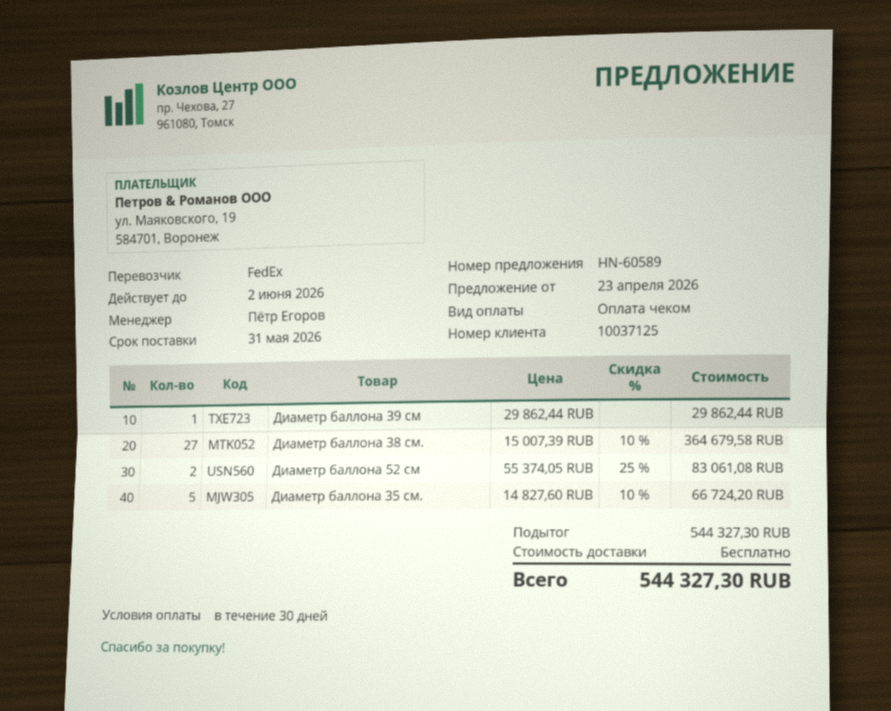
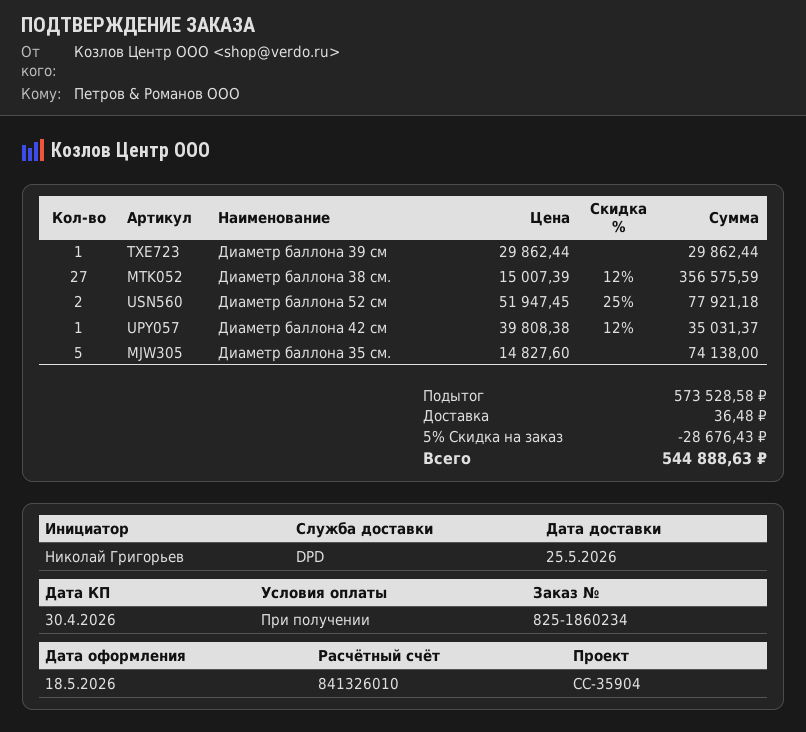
quote date: 2026-04-23 -> 2026-04-30
delivery date: 2026-05-31 -> 2026-05-25
payment terms: 30 days -> on receipt
shipping method: FedEx -> DPD
Диаметр баллона 38 см.: 27 x 15007.39 - 10% = 364679.58 -> 27 x 15007.39 - 12% = 356575.59
Диаметр баллона 52 см: 2 x 55374.05 - 25% = 83061.08 -> 2 x 51947.45 - 25% = 77921.18
Диаметр баллона 35 см.: 5 x 14827.60 - 10% = 66724.20 -> 5 x 14827.60 = 74138.00
Диаметр баллона 42 см: none -> 1 x 39808.38 - 12% = 35031.37
subtotal: 544327.30 -> 573528.58
discount: none -> 5% = 28676.43
shipping: 0.00 -> 36.48
total: 544327.30 -> 544888.63

